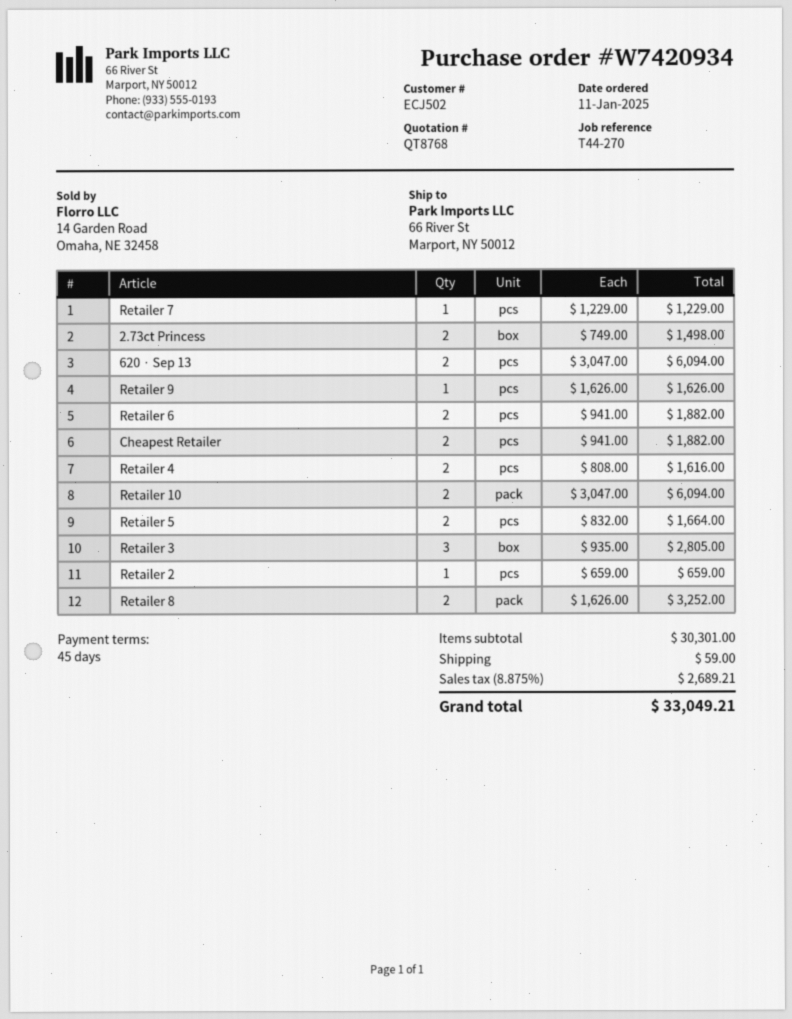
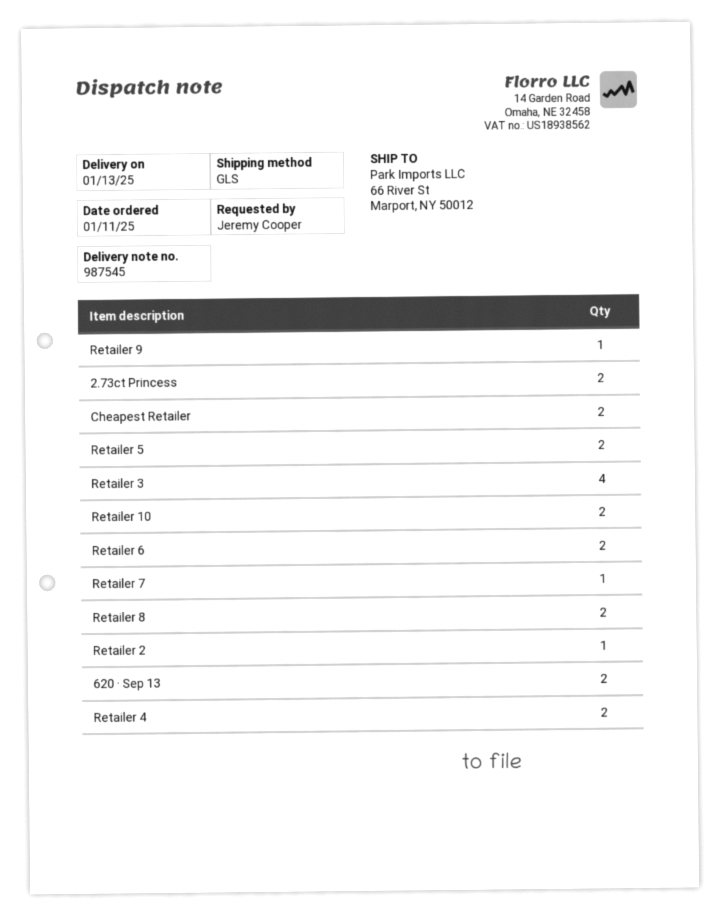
Retailer 3: 3 -> 4

